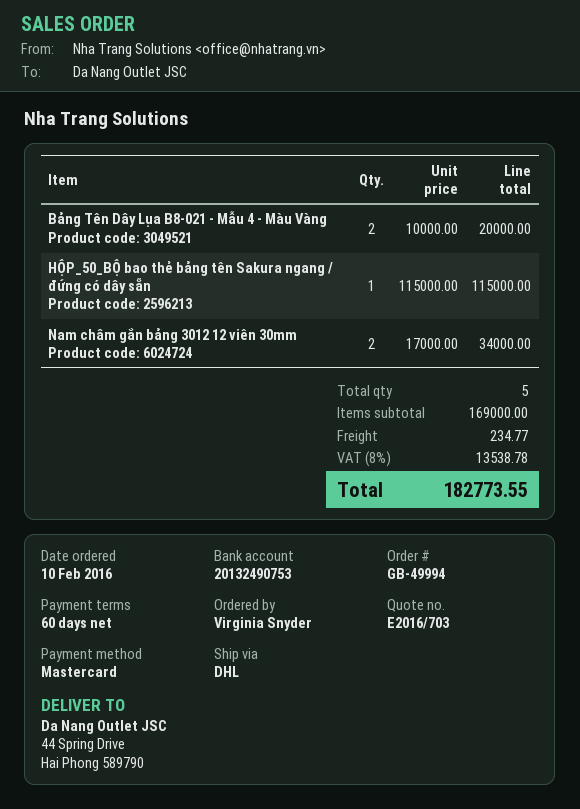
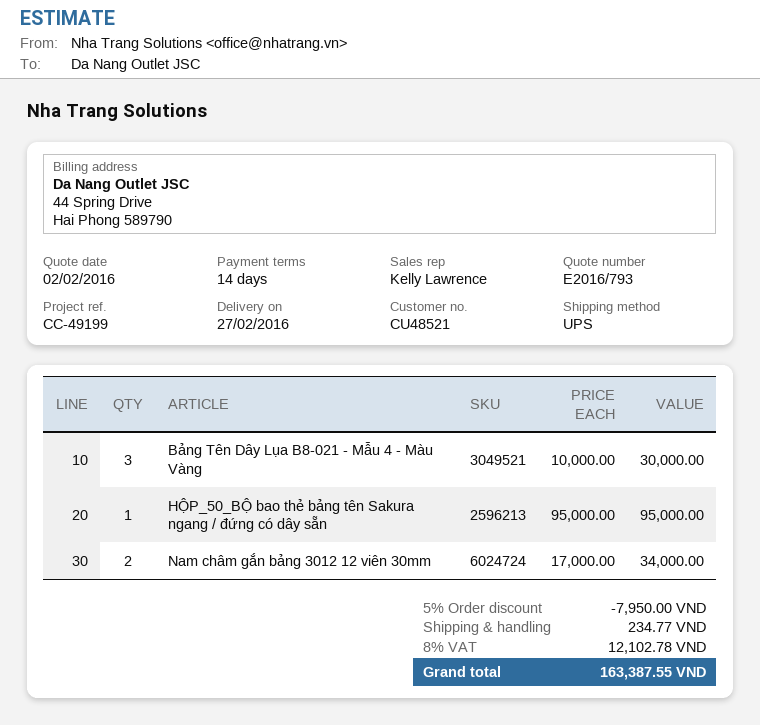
quote number: E2016/703 -> E2016/793
payment terms: 60 days -> 14 days
shipping method: DHL -> UPS
Bảng Tên Dây Lụa B8-021 - Mẫu 4 - Màu Vàng: 2 x 10000.00 = 20000.00 -> 3 x 10000.00 = 30000.00
HỘP_50_BỘ bao thẻ bảng tên Sakura ngang / đứng có dây sẵn: 1 x 115000.00 = 115000.00 -> 1 x 95000.00 = 95000.00
discount: none -> 5% = 7950.00
tax: 8% = 13538.78 -> 8% = 12102.78
total: 182773.55 -> 163387.55

